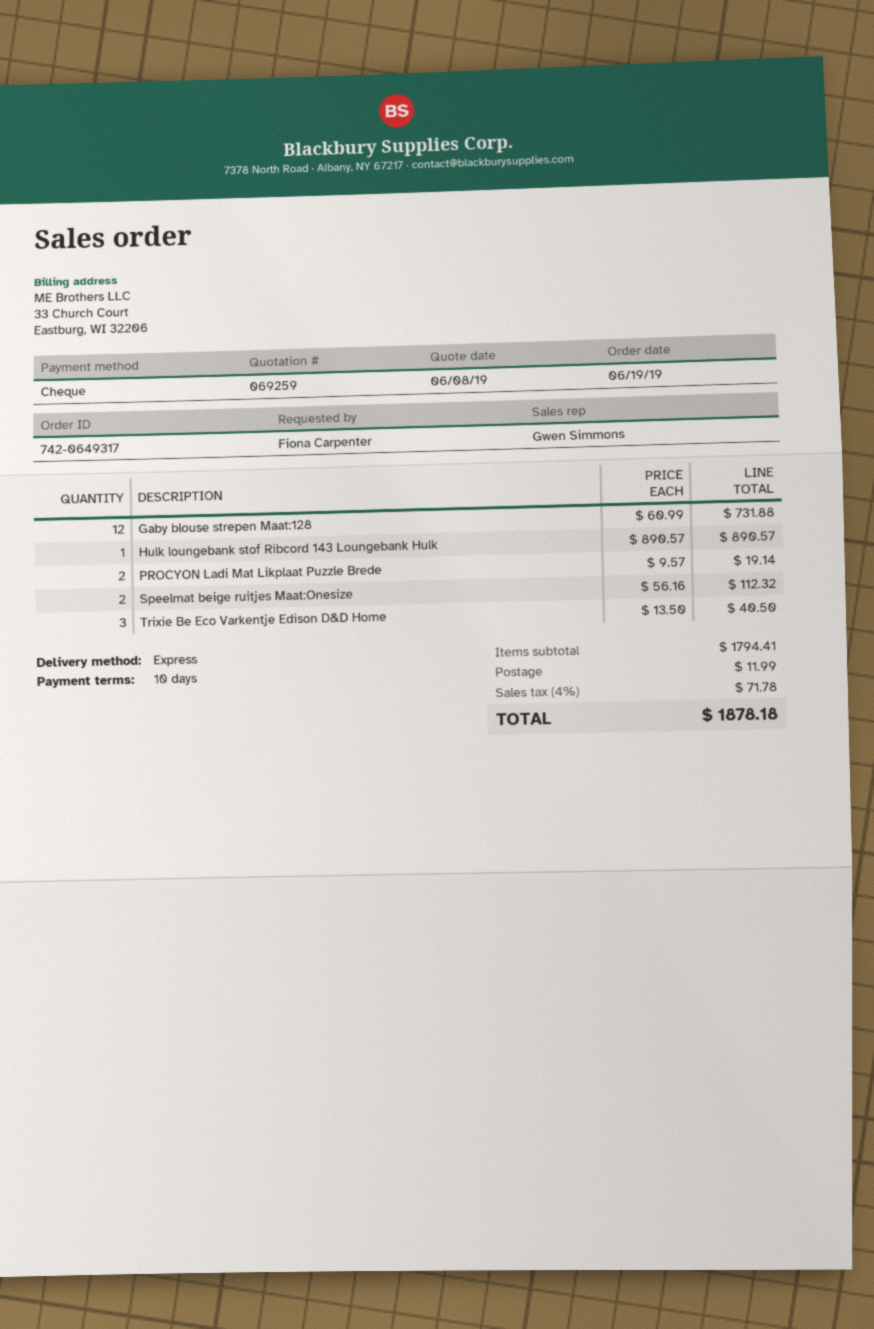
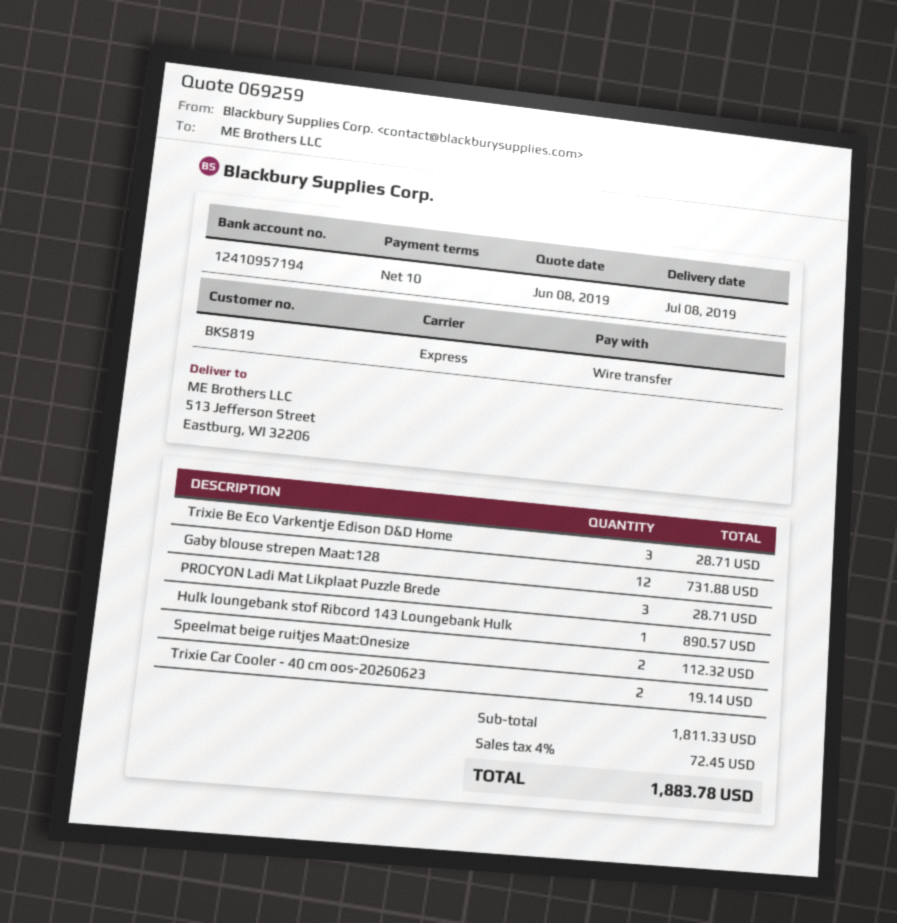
payment method: cheque -> bank transfer
PROCYON Ladi Mat Likplaat Puzzle Brede: 2 for 19.14 -> 3 for 28.71
Trixie Be Eco Varkentje Edison D&D Home: 3 for 40.50 -> 3 for 28.71
Trixie Car Cooler - 40 cm oos-20260623: none -> 2 for 19.14
subtotal: 1794.41 -> 1811.33
shipping: 11.99 -> none
tax: 4% = 71.78 -> 4% = 72.45
total: 1878.18 -> 1883.78

